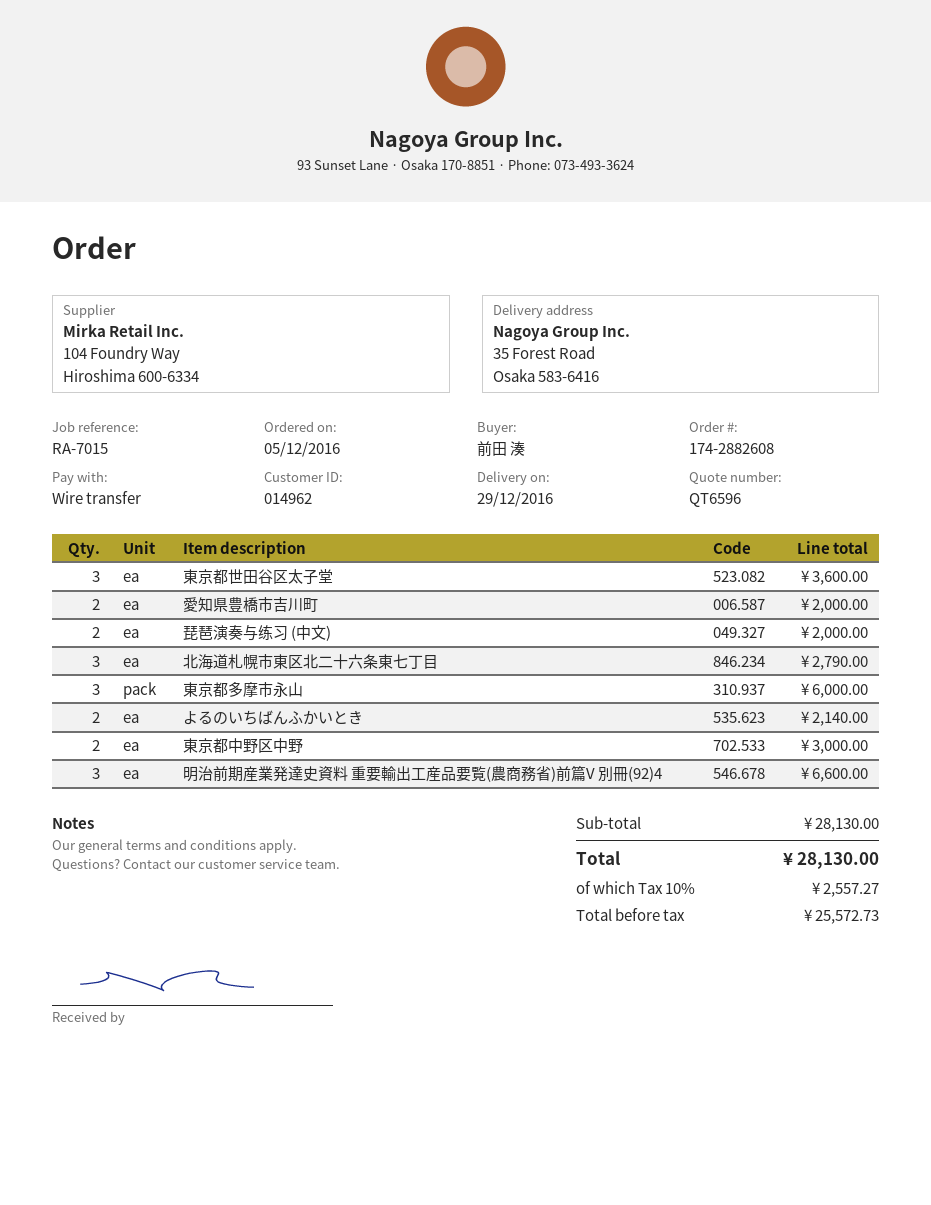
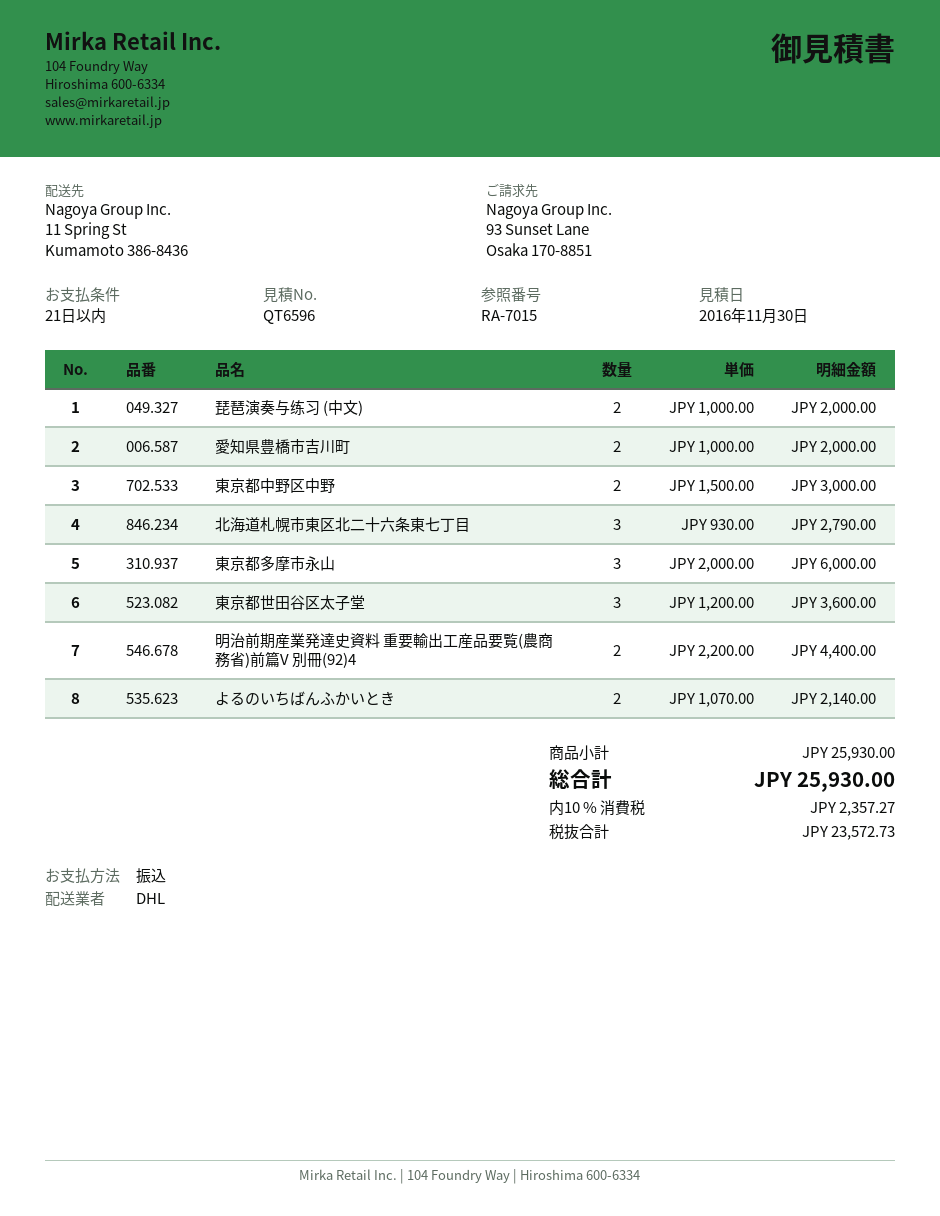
ship to: 35 Forest Road, Osaka 583-6416 -> 11 Spring St, Kumamoto 386-8436
明治前期産業発達史資料 重要輸出工産品要覧(農商務省)前篇V 別冊(92)4: 3 for 6600.00 -> 2 for 4400.00
subtotal: 28130.00 -> 25930.00
net: 25572.73 -> 23572.73
tax: 10% = 2557.27 -> 10% = 2357.27
total: 28130.00 -> 25930.00

